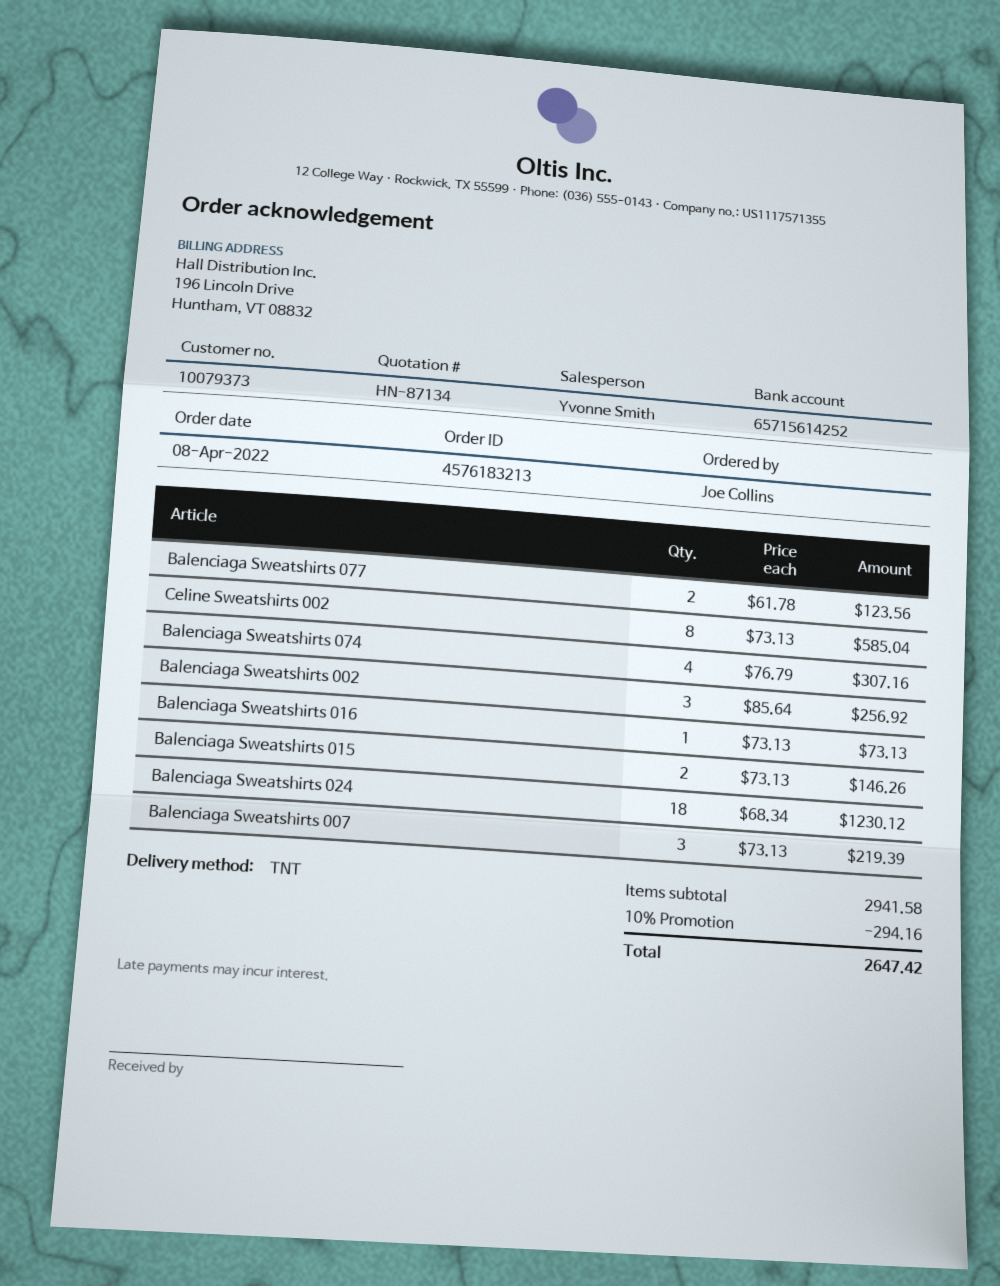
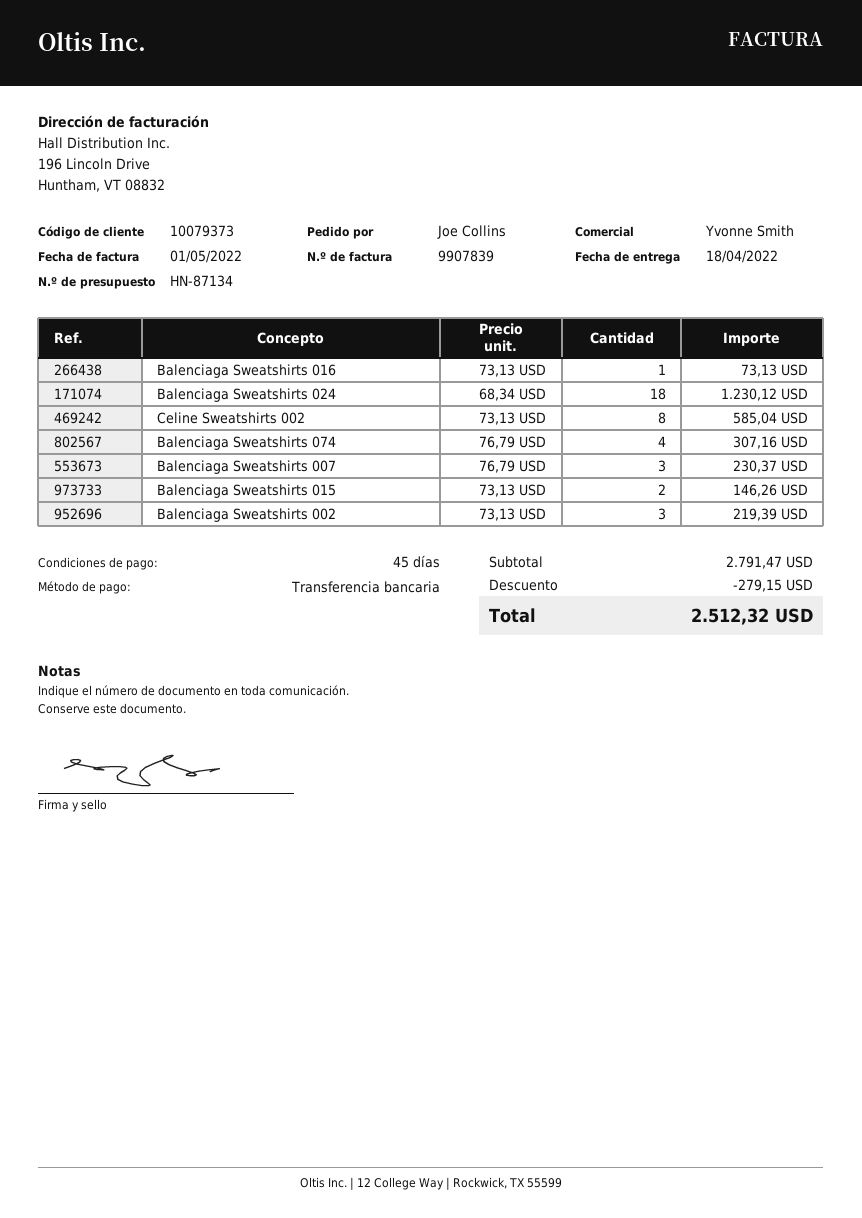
Balenciaga Sweatshirts 077: 2 x 61.78 = 123.56 -> none
Balenciaga Sweatshirts 002: 3 x 85.64 = 256.92 -> 3 x 73.13 = 219.39
Balenciaga Sweatshirts 007: 3 x 73.13 = 219.39 -> 3 x 76.79 = 230.37
subtotal: 2941.58 -> 2791.47
discount: 294.16 -> 279.15
total: 2647.42 -> 2512.32

